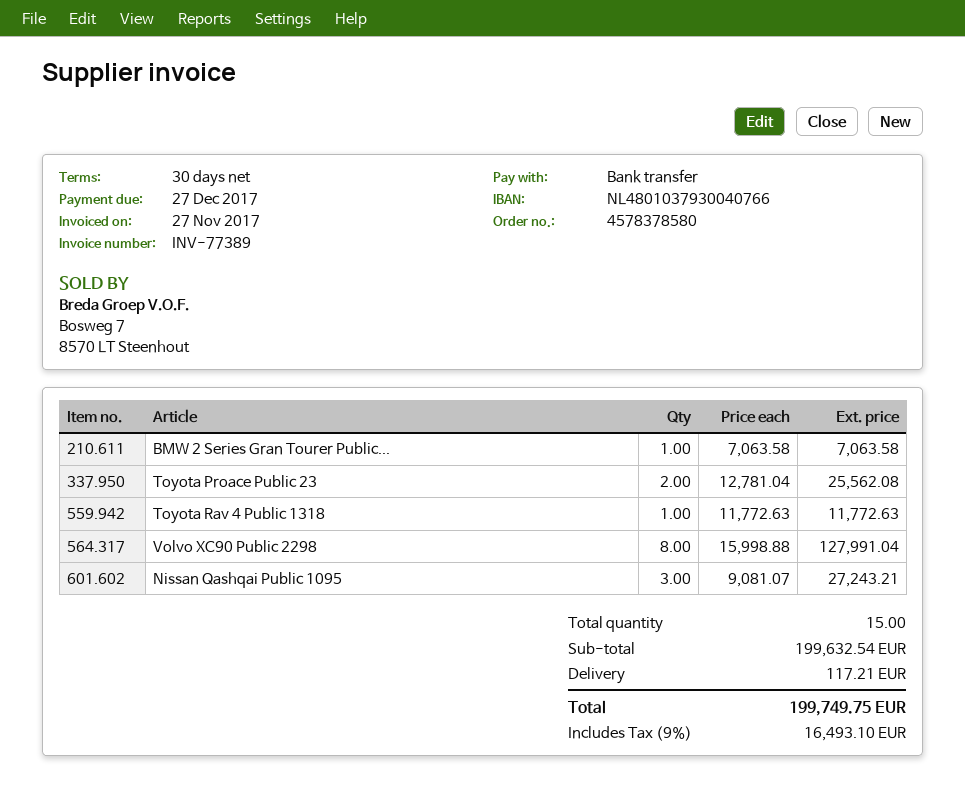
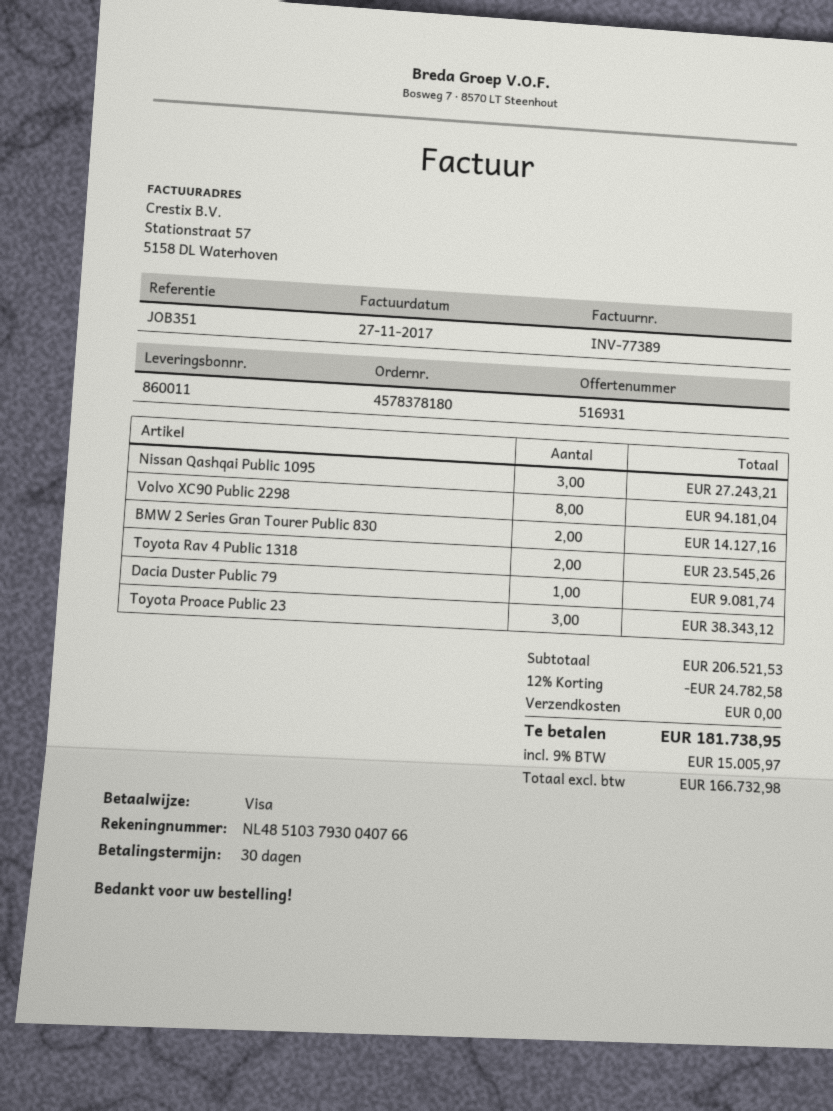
order number: 4578378580 -> 4578378180
payment method: bank transfer -> Visa
bank account: NL4801037930040766 -> NL4851037930040766
BMW 2 Series Gran Tourer Public...: 1 for 7063.58 -> 2 for 14127.16
Toyota Proace Public 23: 2 for 25562.08 -> 3 for 38343.12
Toyota Rav 4 Public 1318: 1 for 11772.63 -> 2 for 23545.26
Volvo XC90 Public 2298: 8 for 127991.04 -> 8 for 94181.04
Dacia Duster Public 79: none -> 1 for 9081.74
subtotal: 199632.54 -> 206521.53
discount: none -> 12% = 24782.58
shipping: 117.21 -> 0.00
tax: 9% = 16493.10 -> 9% = 15005.97
total: 199749.75 -> 181738.95

